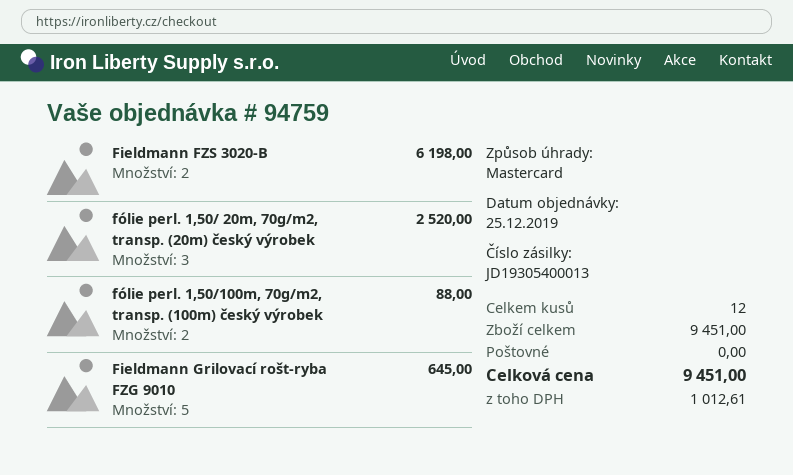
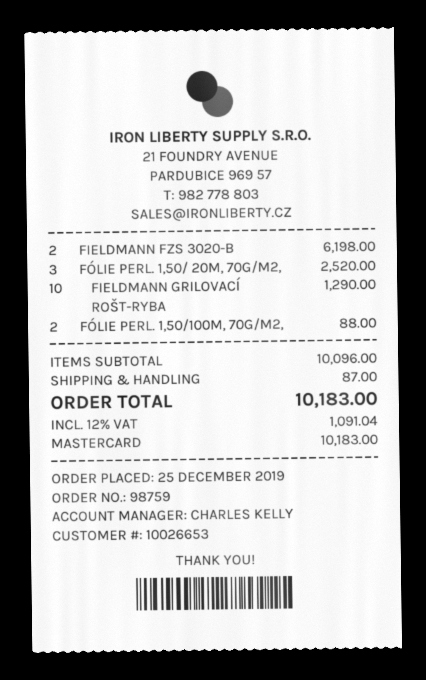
order number: 94759 -> 98759
Fieldmann Grilovací rošt-ryba FZG 9010: 5 for 645.00 -> 10 for 1290.00
subtotal: 9451.00 -> 10096.00
shipping: 0.00 -> 87.00
tax: 1012.61 -> 1091.04
total: 9451.00 -> 10183.00

